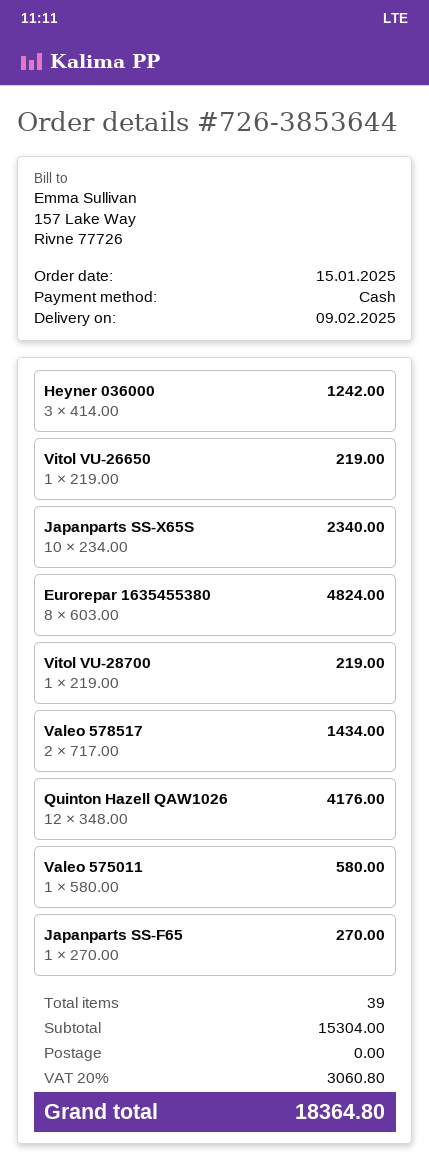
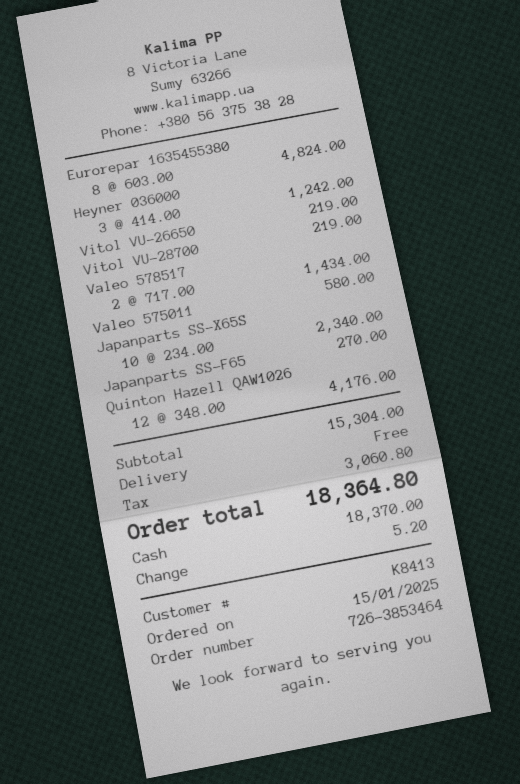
order number: 726-3853644 -> 726-3853464

